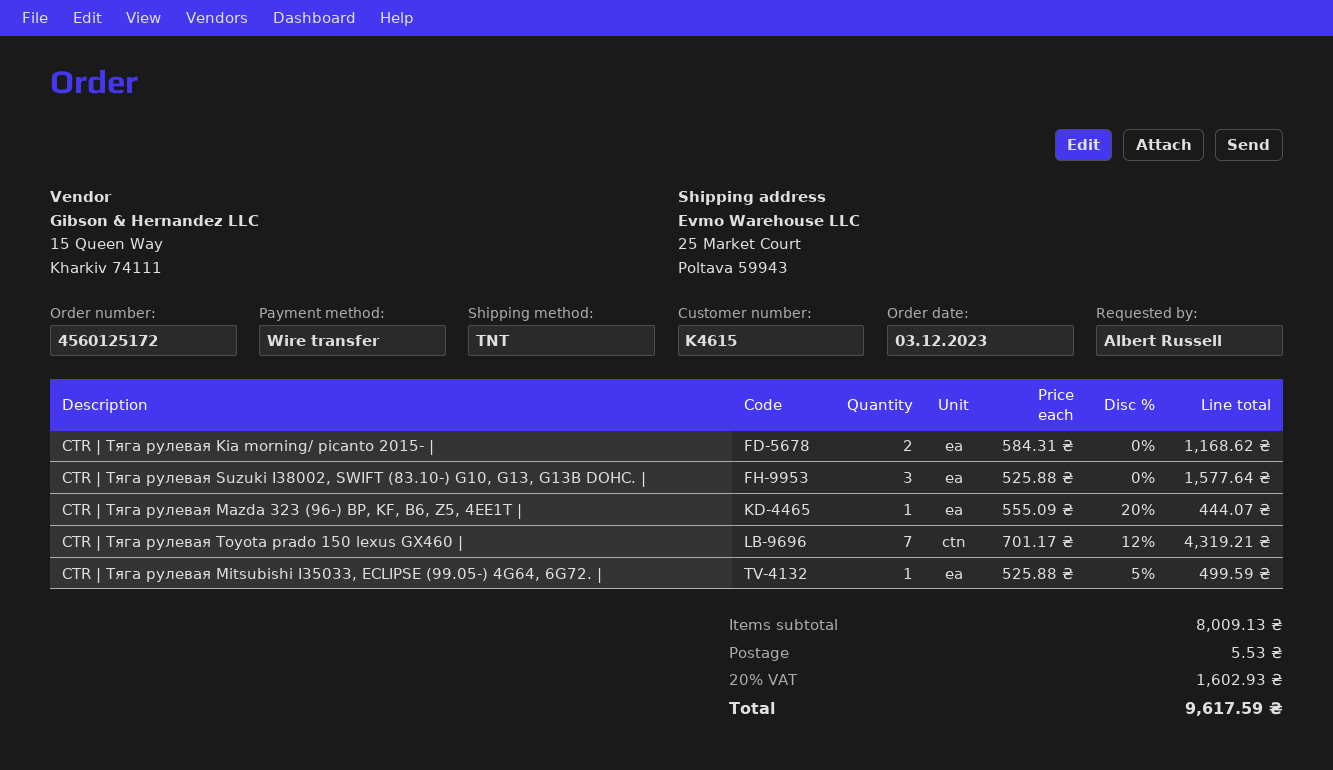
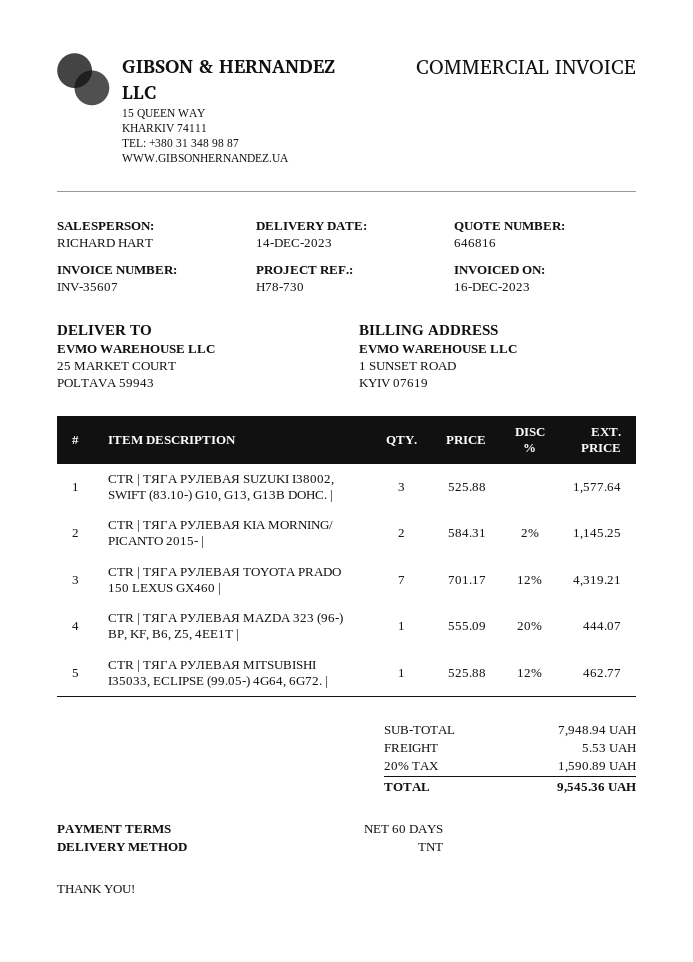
CTR | Тяга рулевая Kia morning/ picanto 2015- |: 2 x 584.31 = 1168.62 -> 2 x 584.31 - 2% = 1145.25
CTR | Тяга рулевая Mitsubishi I35033, ECLIPSE (99.05-) 4G64, 6G72. |: 1 x 525.88 - 5% = 499.59 -> 1 x 525.88 - 12% = 462.77
subtotal: 8009.13 -> 7948.94
tax: 20% = 1602.93 -> 20% = 1590.89
total: 9617.59 -> 9545.36

